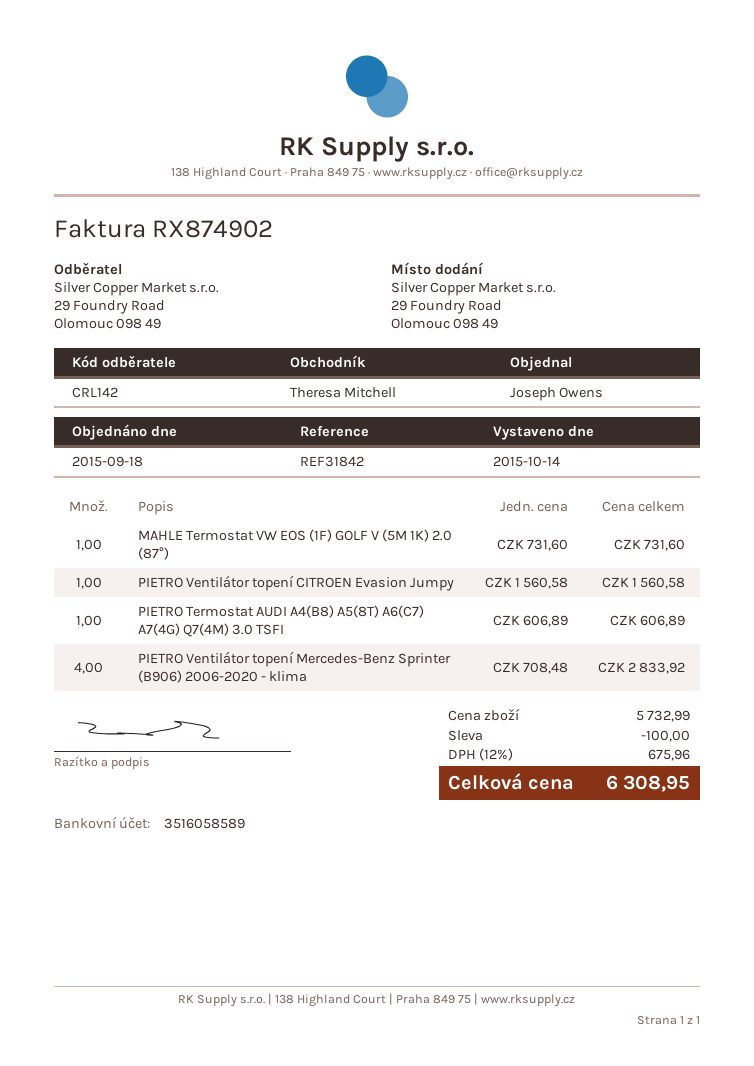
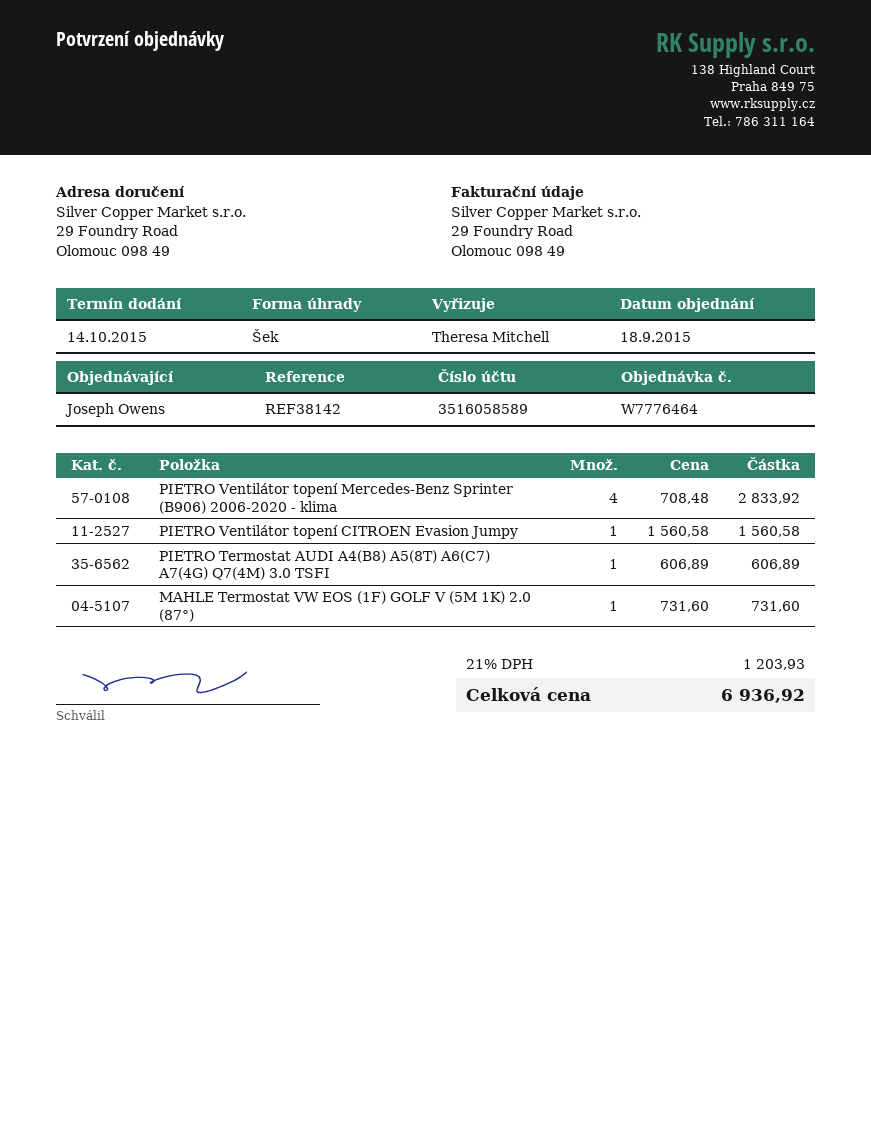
reference: REF31842 -> REF38142
discount: 100.00 -> none
tax: 12% = 675.96 -> 21% = 1203.93
total: 6308.95 -> 6936.92

